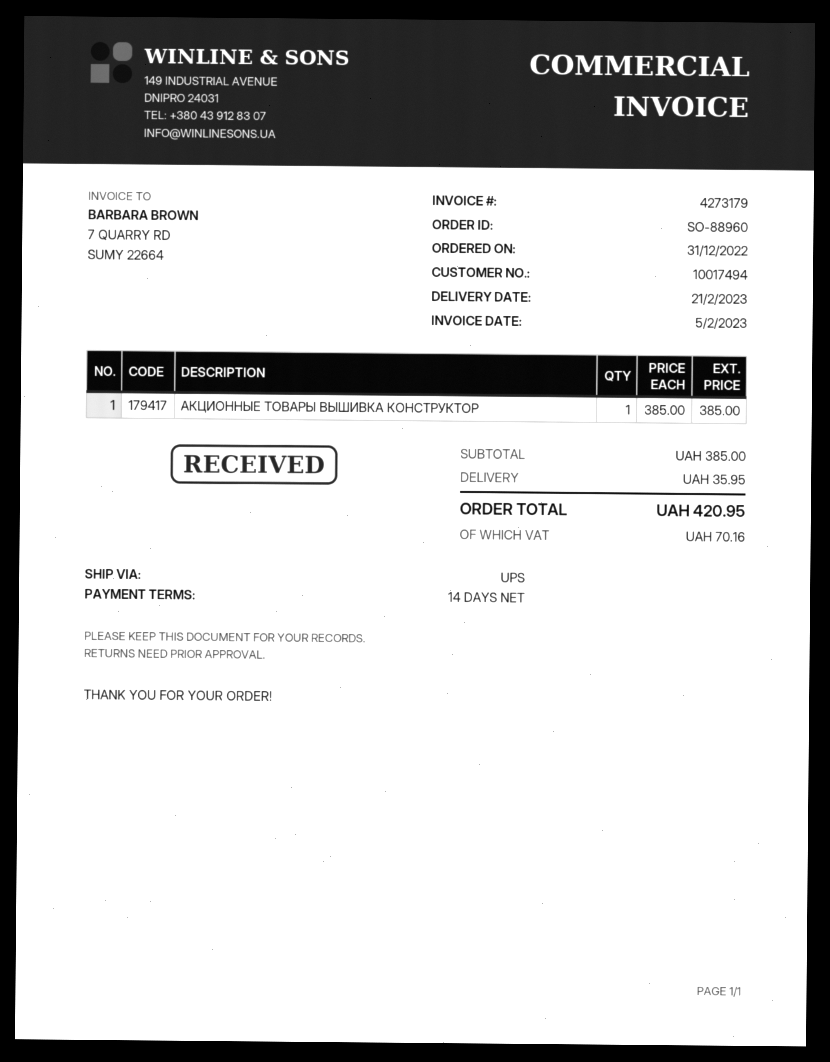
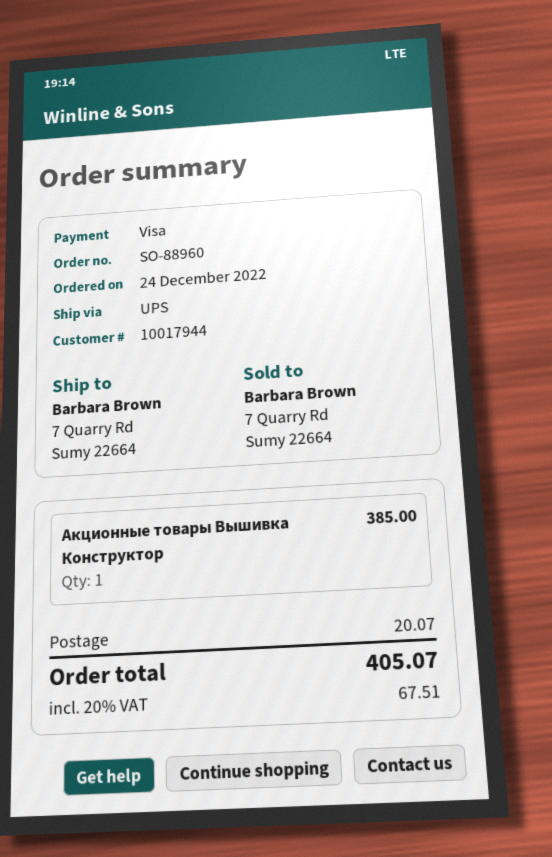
order date: 2022-12-31 -> 2022-12-24
customer number: 10017494 -> 10017944
shipping: 35.95 -> 20.07
tax: 70.16 -> 67.51
total: 420.95 -> 405.07

